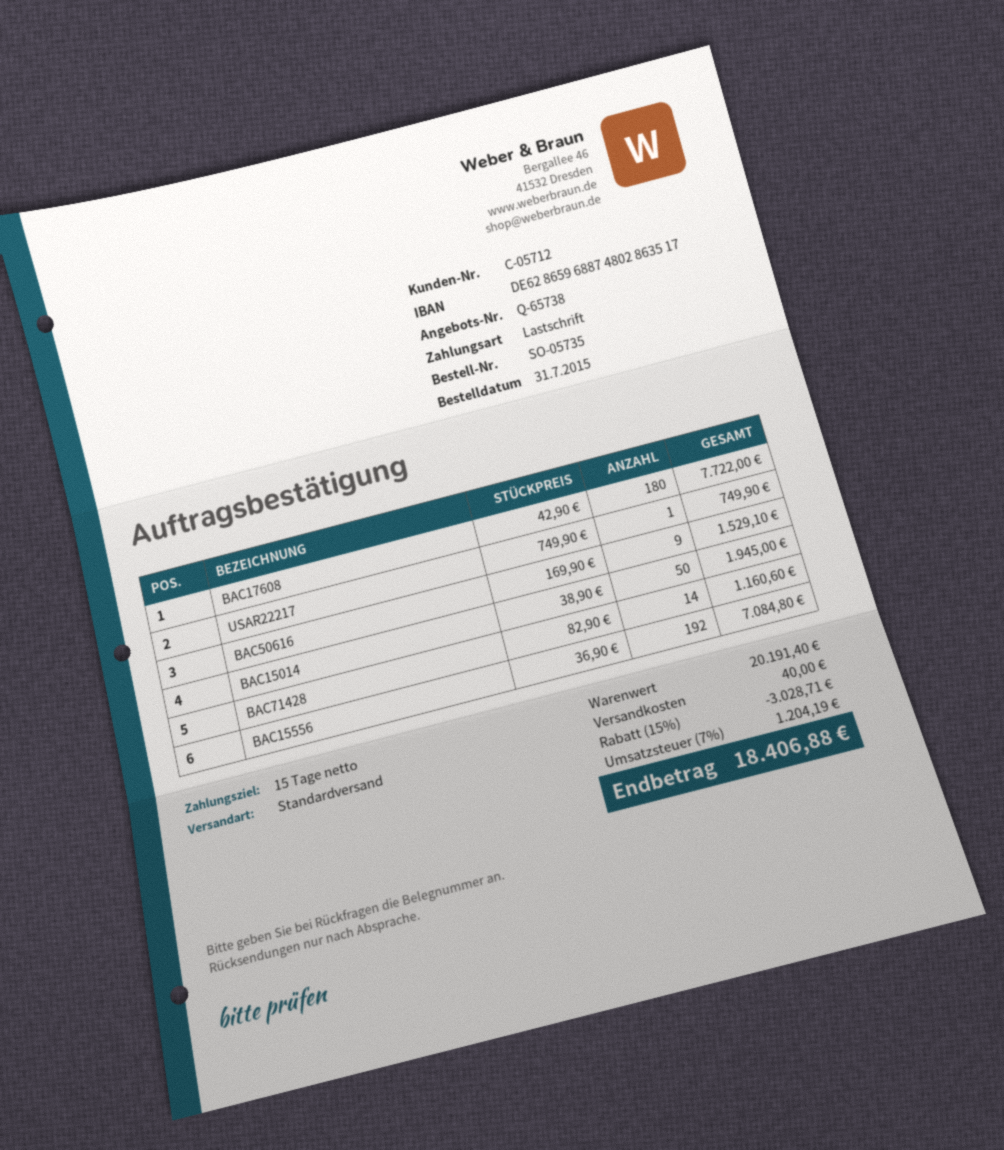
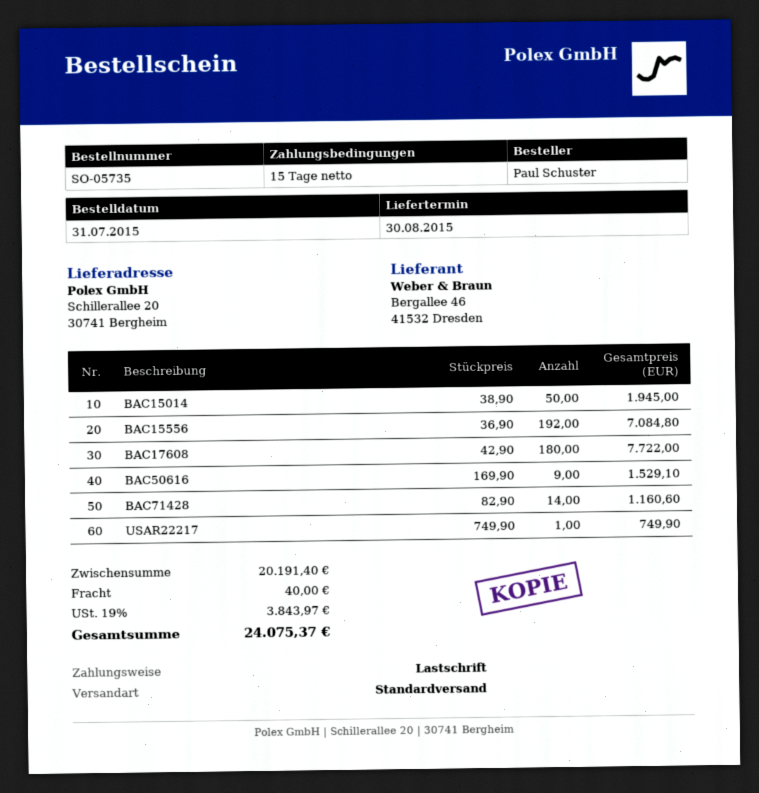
discount: 15% = 3028.71 -> none
tax: 7% = 1204.19 -> 19% = 3843.97
total: 18406.88 -> 24075.37

